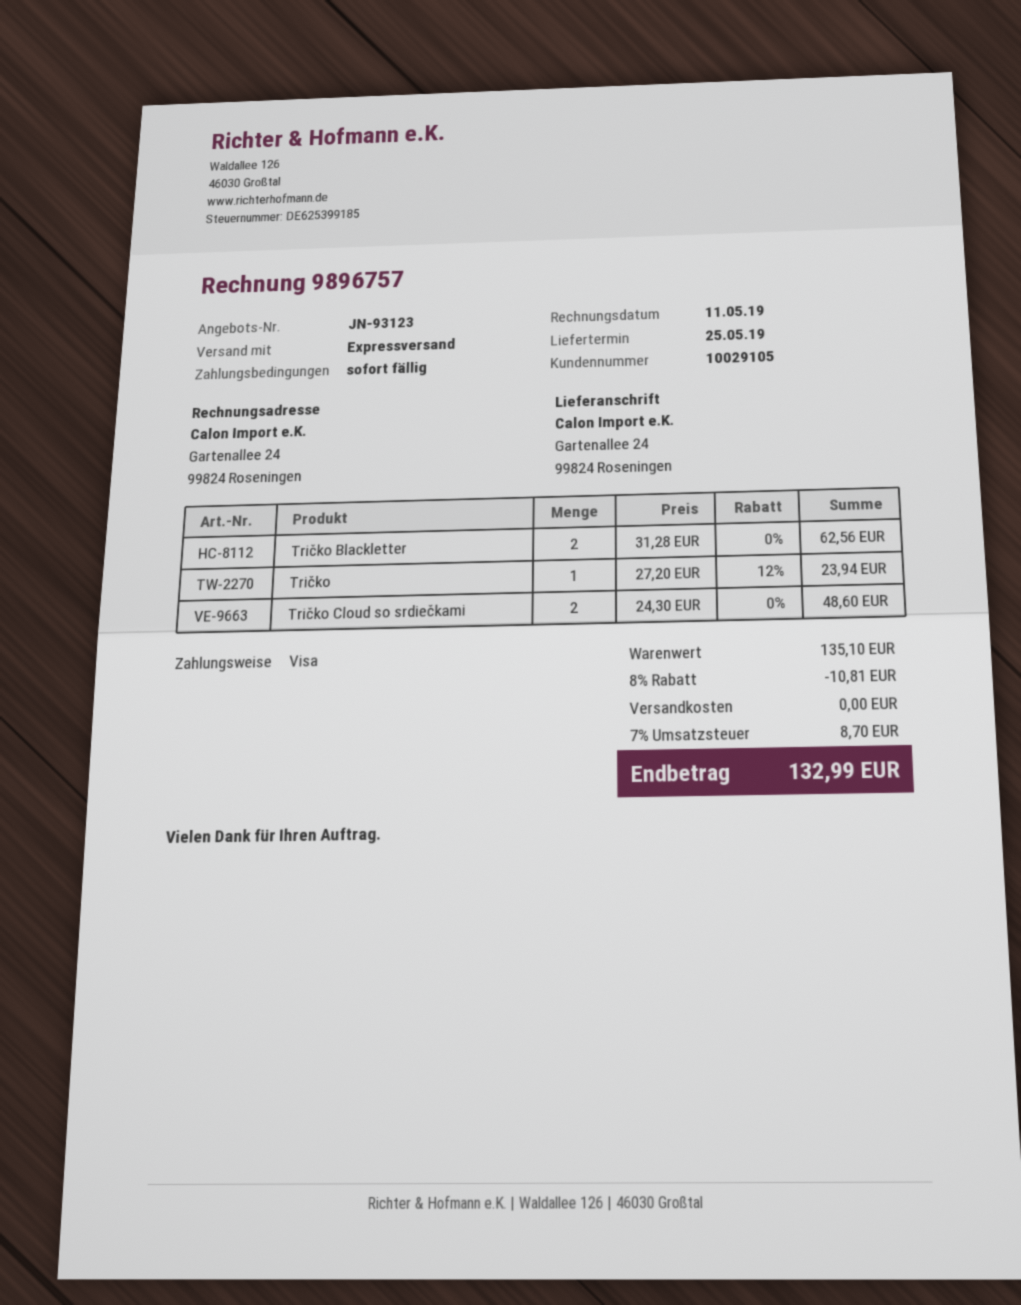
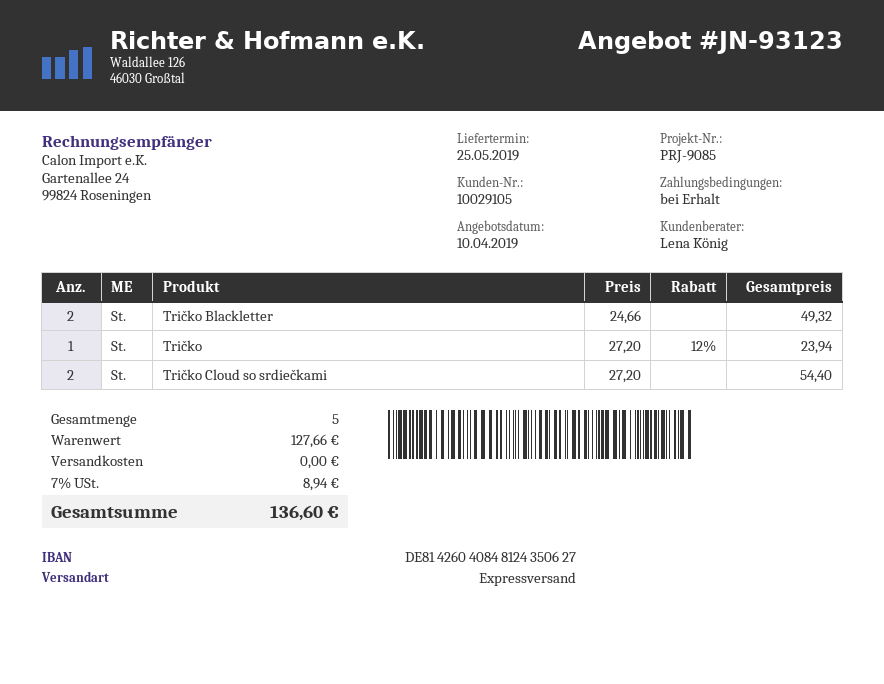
Tričko Blackletter: 2 x 31.28 = 62.56 -> 2 x 24.66 = 49.32
Tričko Cloud so srdiečkami: 2 x 24.30 = 48.60 -> 2 x 27.20 = 54.40
subtotal: 135.10 -> 127.66
discount: 8% = 10.81 -> none
tax: 7% = 8.70 -> 7% = 8.94
total: 132.99 -> 136.60

